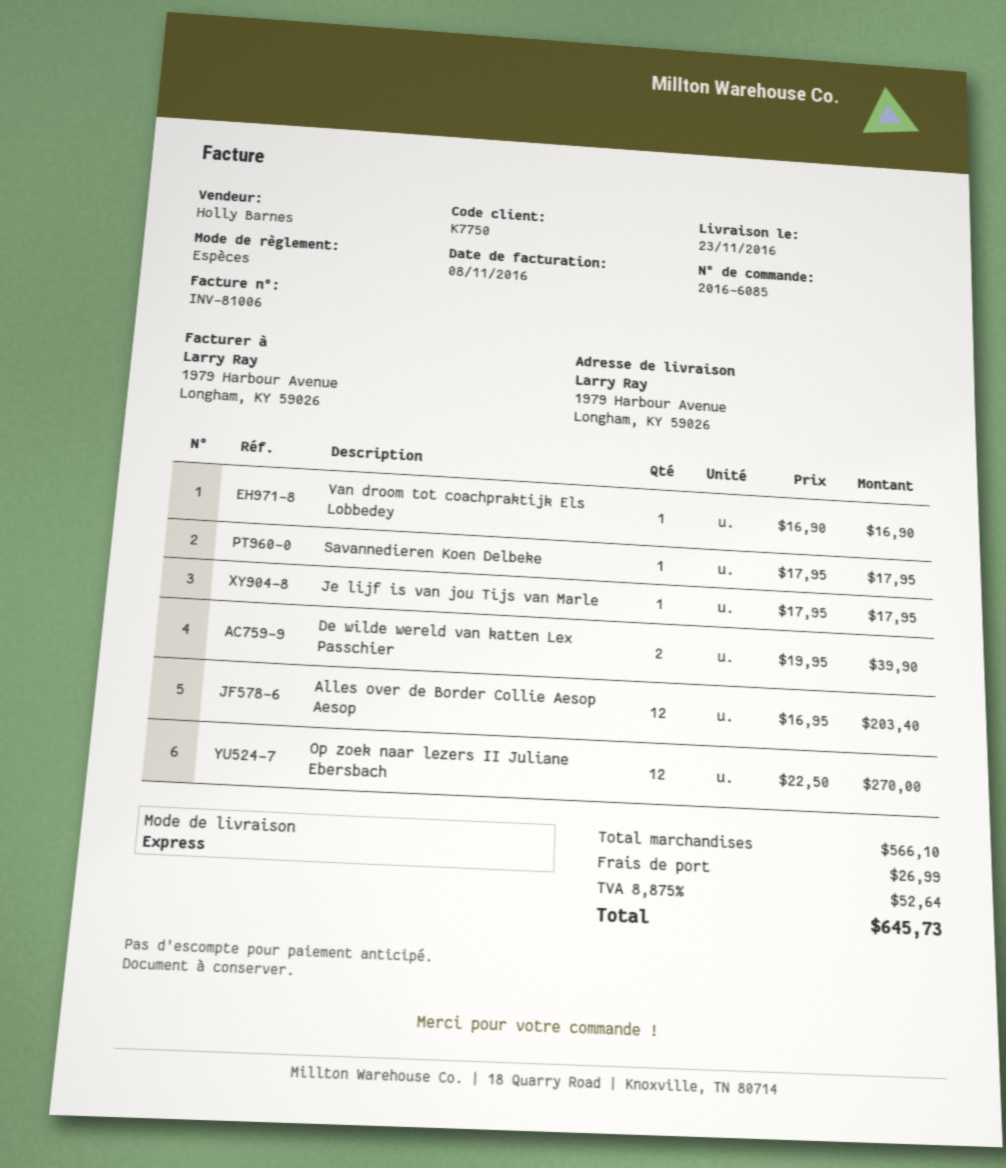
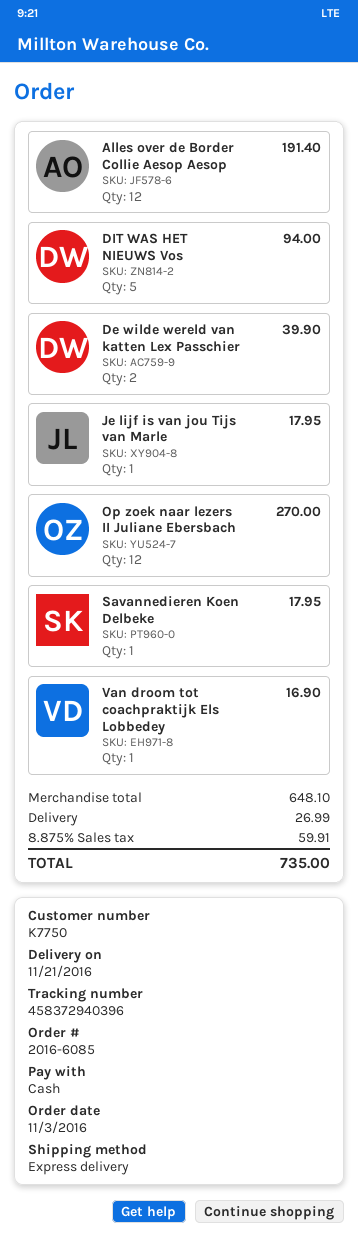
delivery date: 2016-11-23 -> 2016-11-21
Alles over de Border Collie Aesop Aesop: 12 for 203.40 -> 12 for 191.40
DIT WAS HET NIEUWS Vos: none -> 5 for 94.00
subtotal: 566.10 -> 648.10
tax: 8.875% = 52.64 -> 8.875% = 59.91
total: 645.73 -> 735.00

